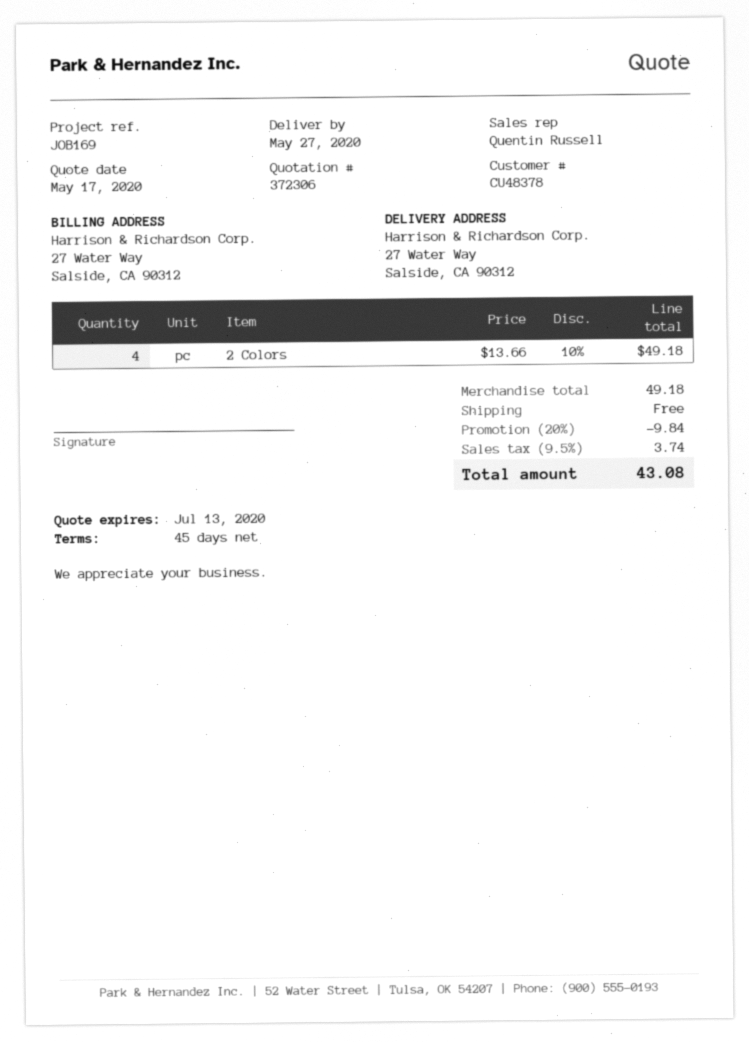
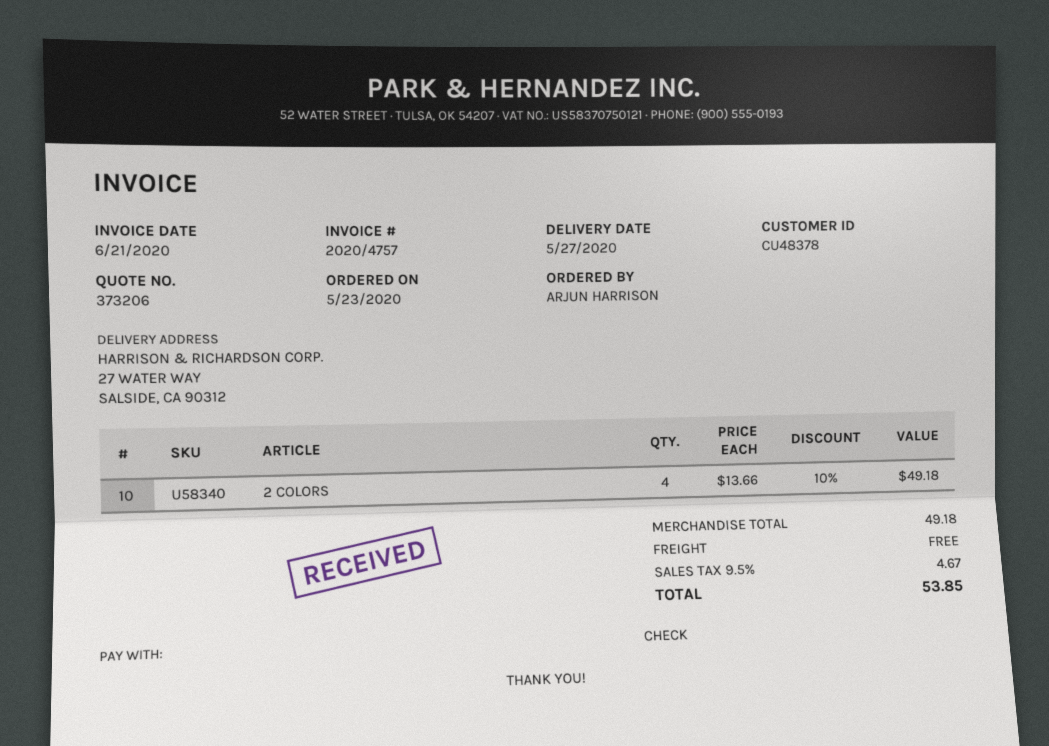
quote number: 372306 -> 373206
discount: 20% = 9.84 -> none
tax: 9.5% = 3.74 -> 9.5% = 4.67
total: 43.08 -> 53.85

